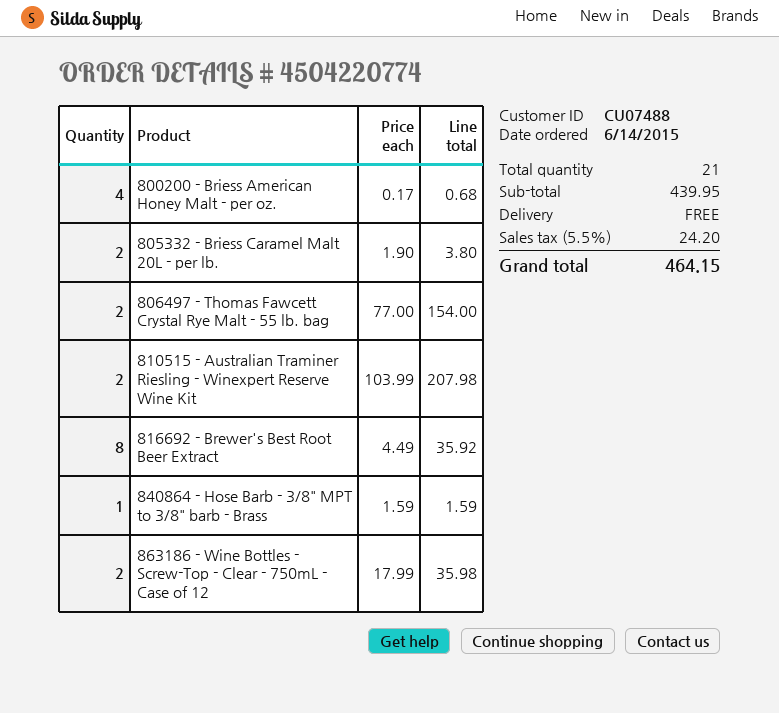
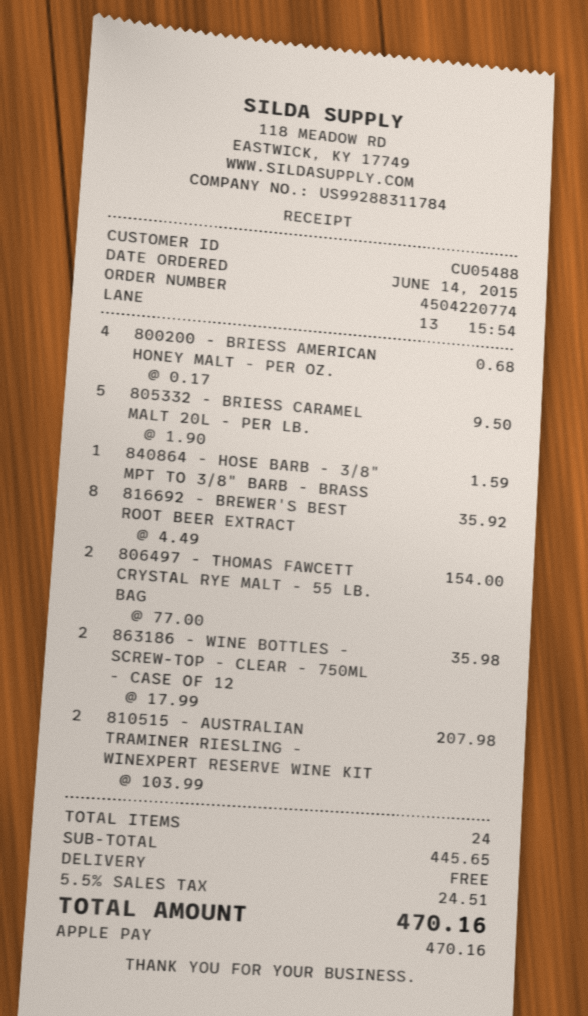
customer number: CU07488 -> CU05488
805332 - Briess Caramel Malt 20L - per lb.: 2 x 1.90 = 3.80 -> 5 x 1.90 = 9.50
total quantity: 21 -> 24
subtotal: 439.95 -> 445.65
tax: 5.5% = 24.20 -> 5.5% = 24.51
total: 464.15 -> 470.16

